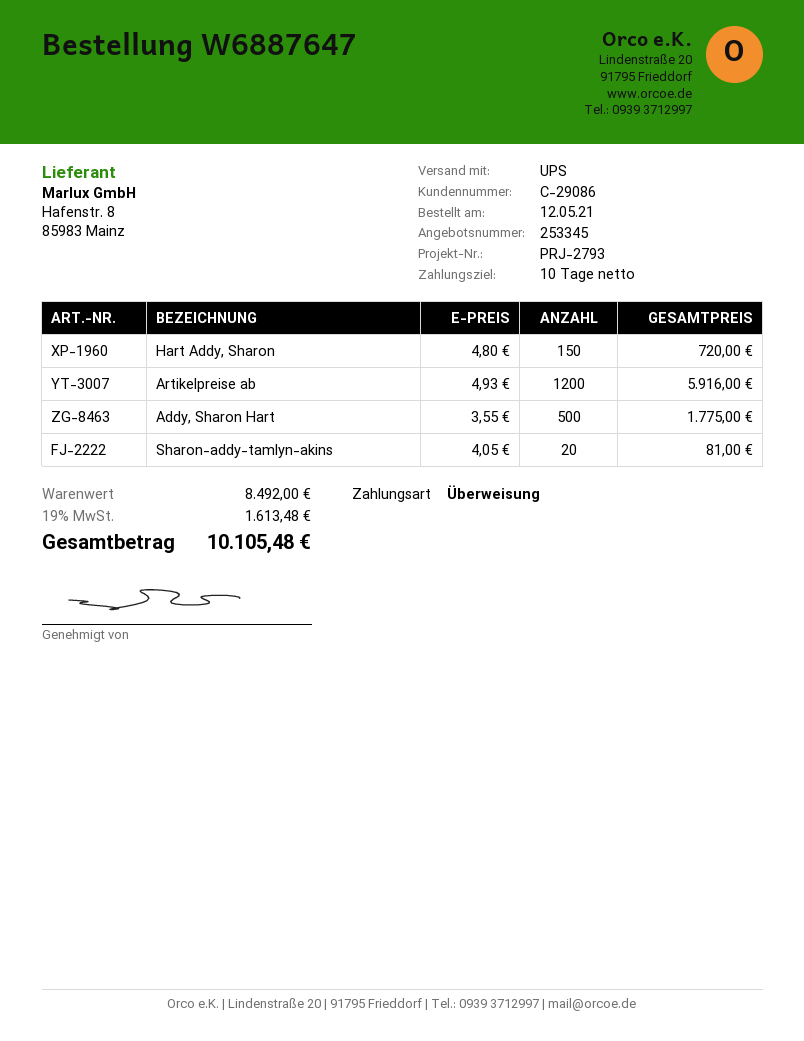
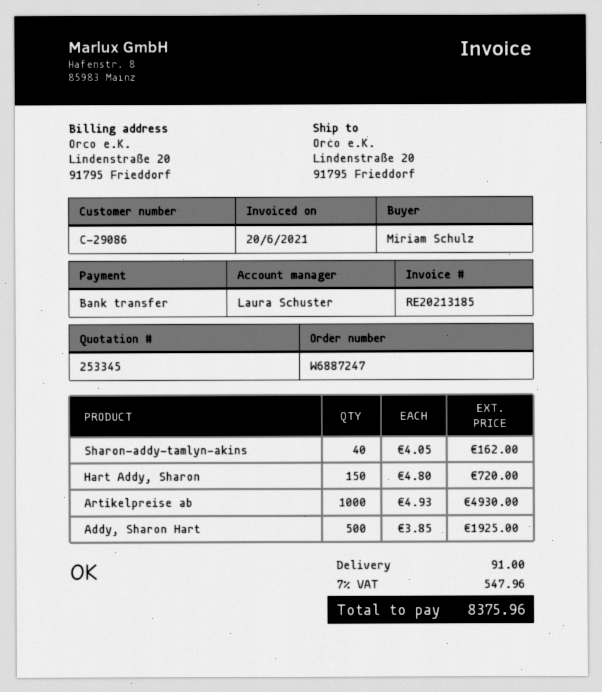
order number: W6887647 -> W6887247
Artikelpreise ab: 1200 x 4.93 = 5916.00 -> 1000 x 4.93 = 4930.00
Addy, Sharon Hart: 500 x 3.55 = 1775.00 -> 500 x 3.85 = 1925.00
Sharon-addy-tamlyn-akins: 20 x 4.05 = 81.00 -> 40 x 4.05 = 162.00
shipping: none -> 91.00
tax: 19% = 1613.48 -> 7% = 547.96
total: 10105.48 -> 8375.96

